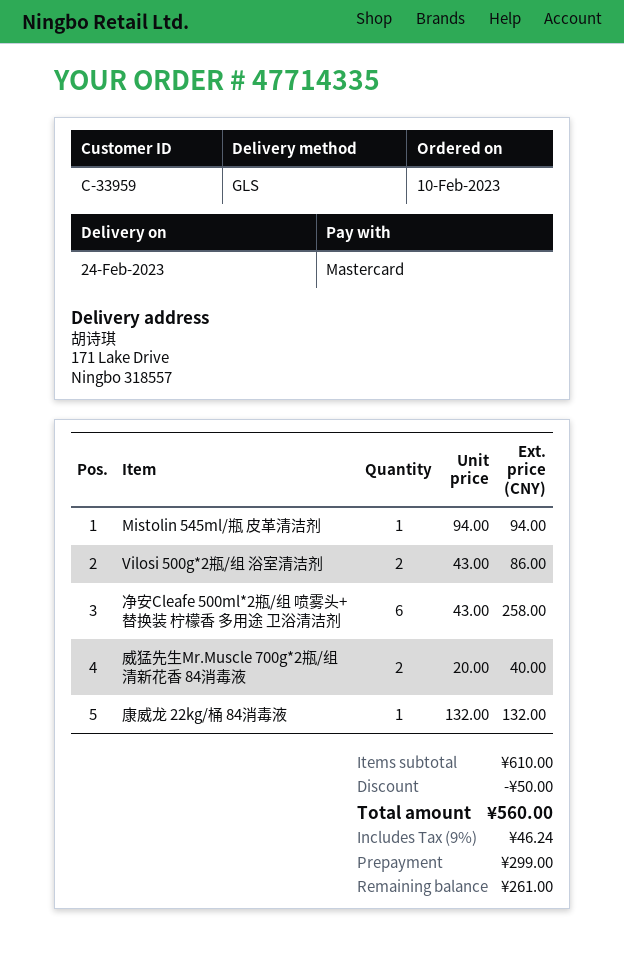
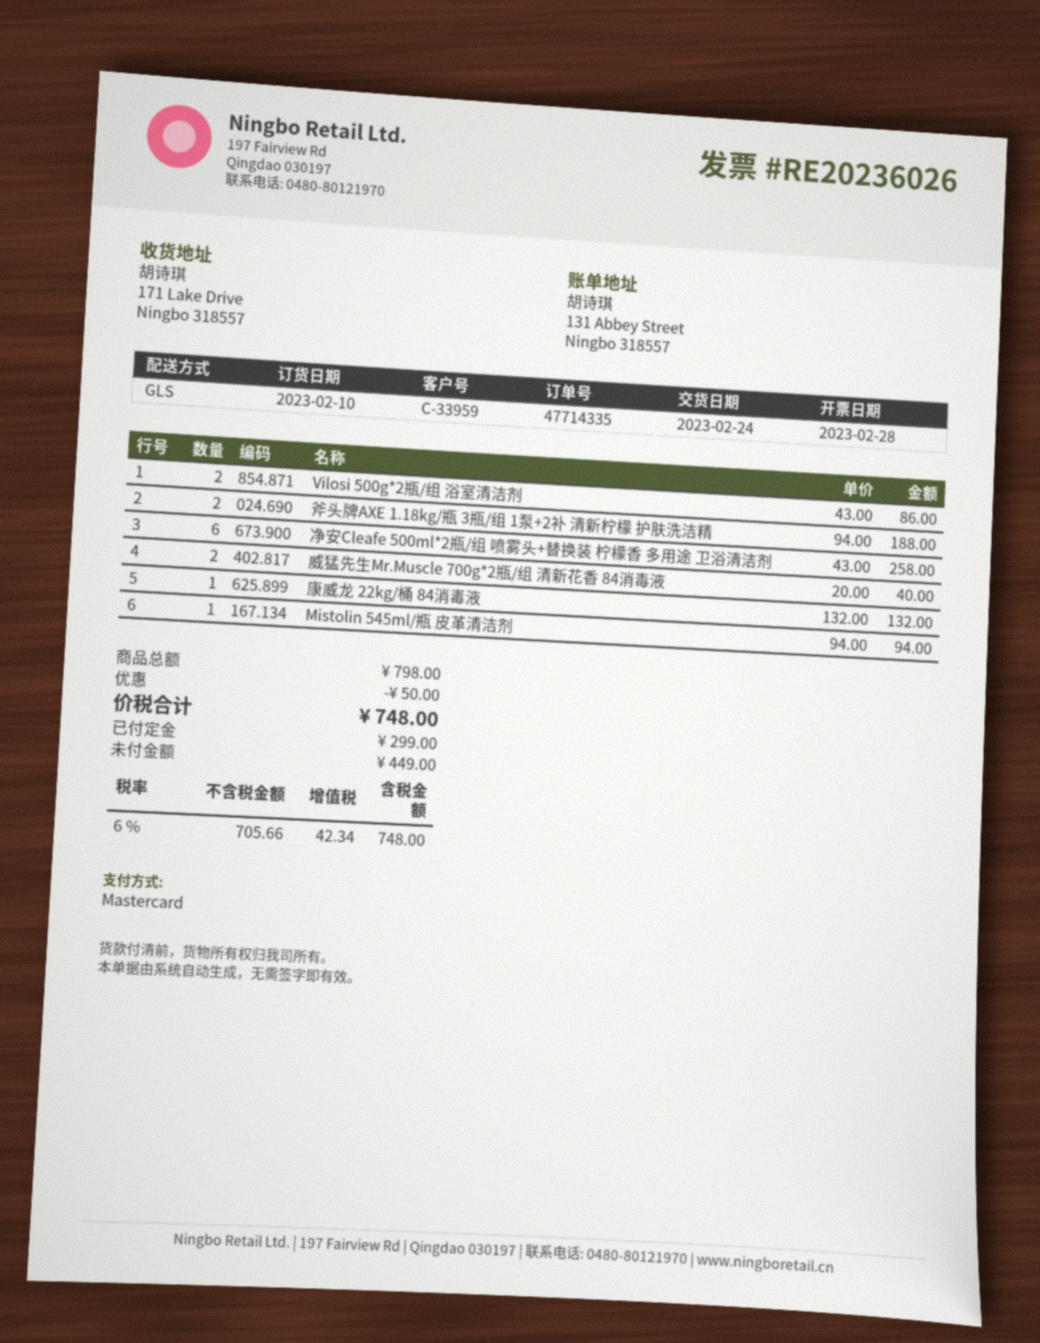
斧头牌AXE 1.18kg/瓶 3瓶/组 1泵+2补 清新柠檬 护肤洗洁精: none -> 2 x 94.00 = 188.00
subtotal: 610.00 -> 798.00
tax: 9% = 46.24 -> 6% = 42.34
total: 560.00 -> 748.00
balance: 261.00 -> 449.00

